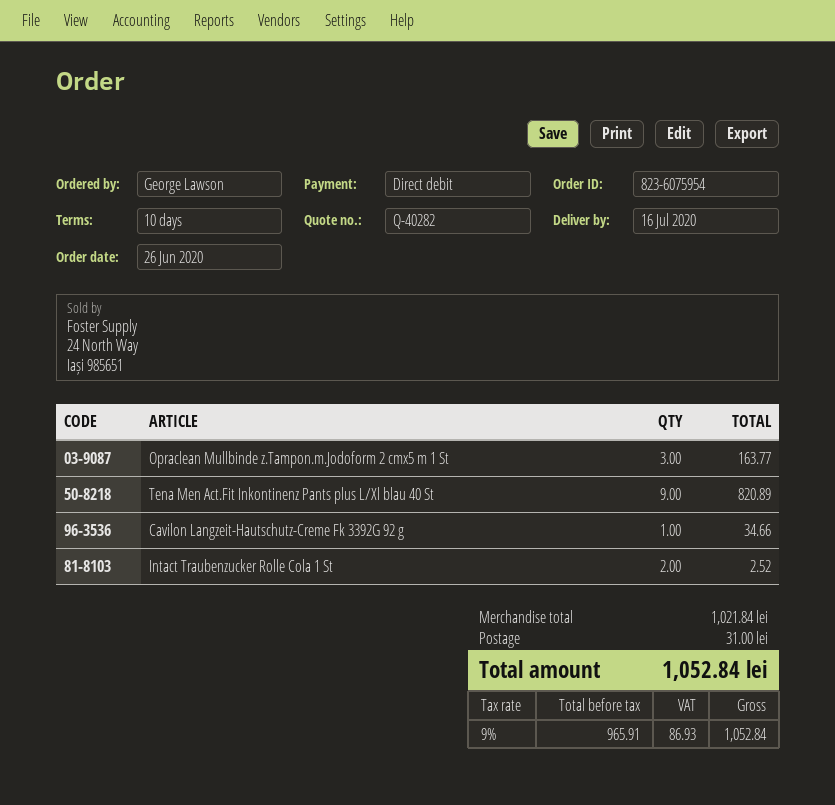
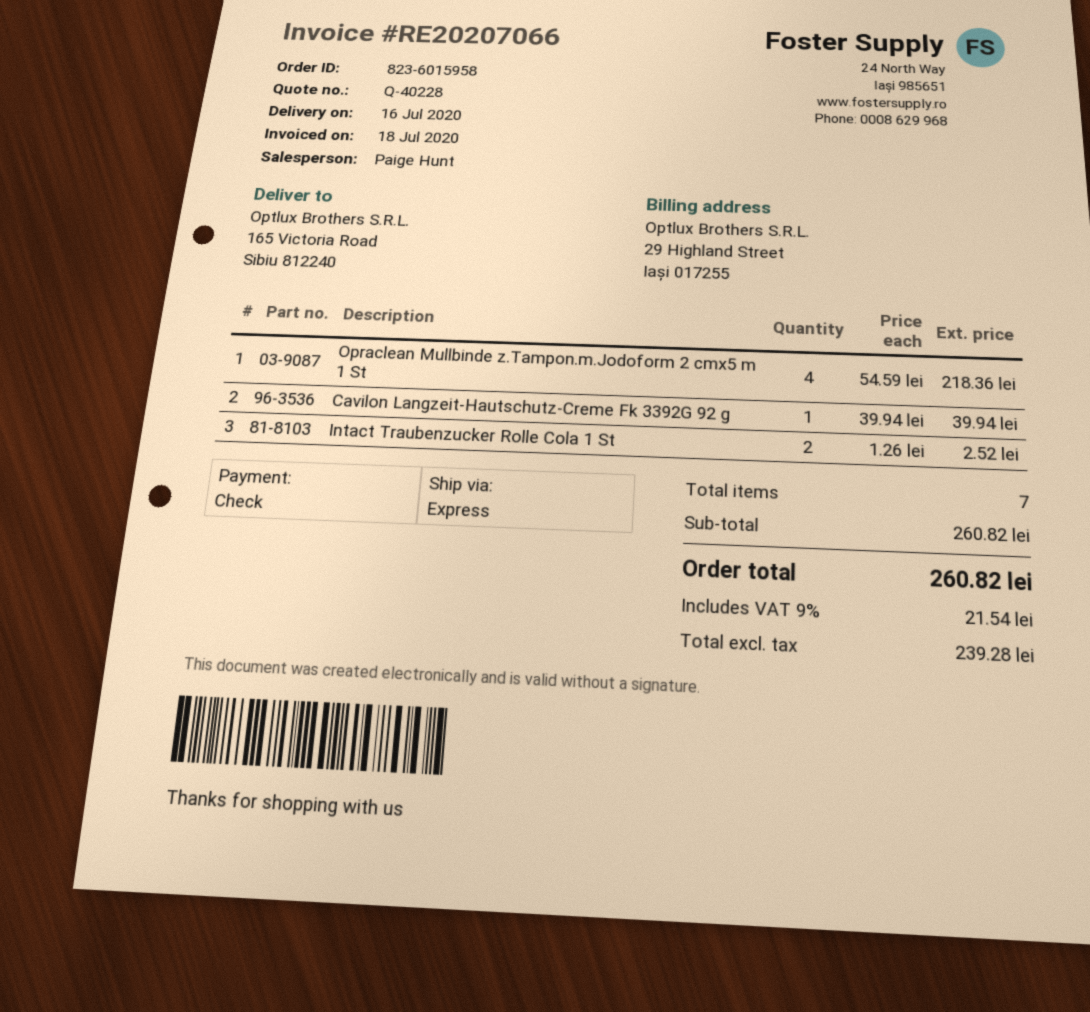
quote number: Q-40282 -> Q-40228
order number: 823-6075954 -> 823-6015958
payment method: direct debit -> cheque
Opraclean Mullbinde z.Tampon.m.Jodoform 2 cmx5 m 1 St: 3 for 163.77 -> 4 for 218.36
Tena Men Act.Fit Inkontinenz Pants plus L/Xl blau 40 St: 9 for 820.89 -> none
Cavilon Langzeit-Hautschutz-Creme Fk 3392G 92 g: 1 for 34.66 -> 1 for 39.94
subtotal: 1021.84 -> 260.82
shipping: 31.00 -> none
net: 965.91 -> 239.28
tax: 9% = 86.93 -> 9% = 21.54
total: 1052.84 -> 260.82

